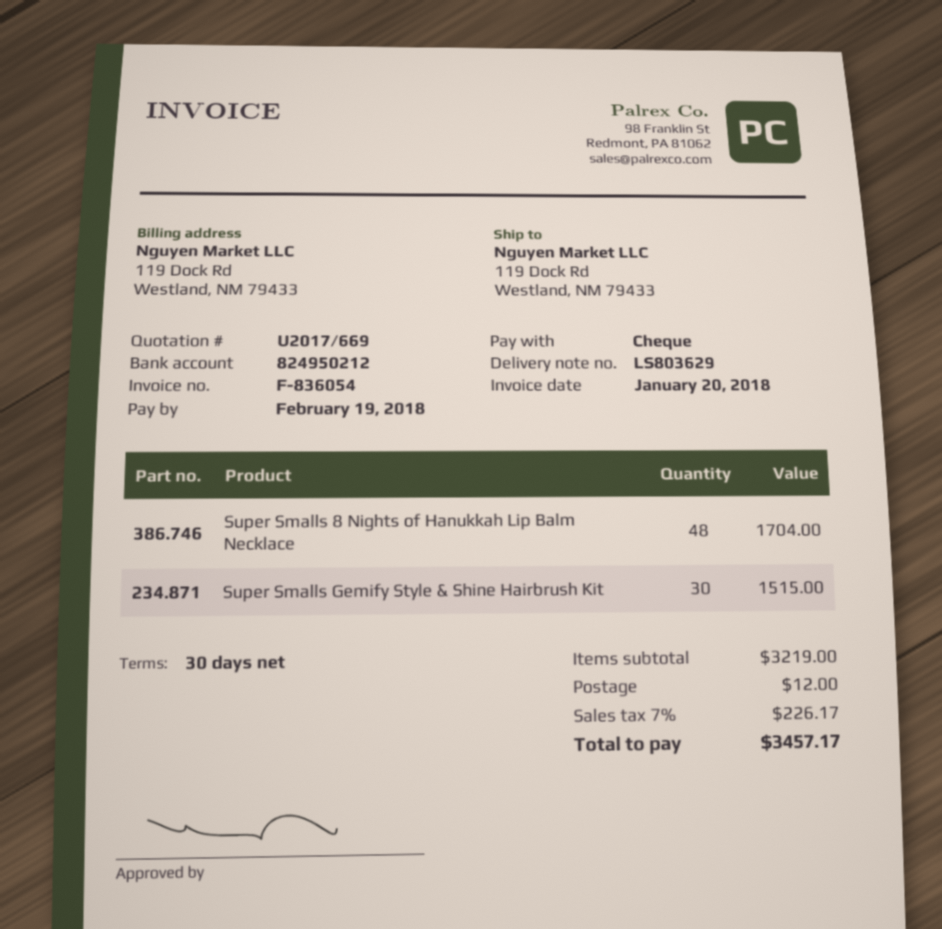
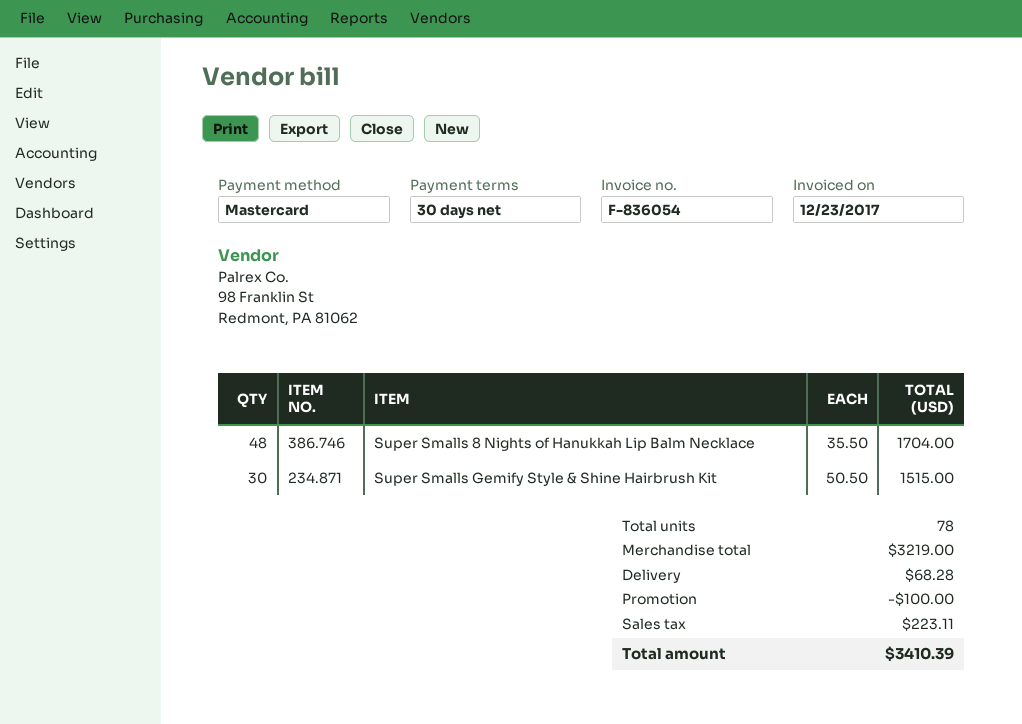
invoice date: 2018-01-20 -> 2017-12-23
payment method: cheque -> Mastercard
discount: none -> 100.00
shipping: 12.00 -> 68.28
tax: 226.17 -> 223.11
total: 3457.17 -> 3410.39

